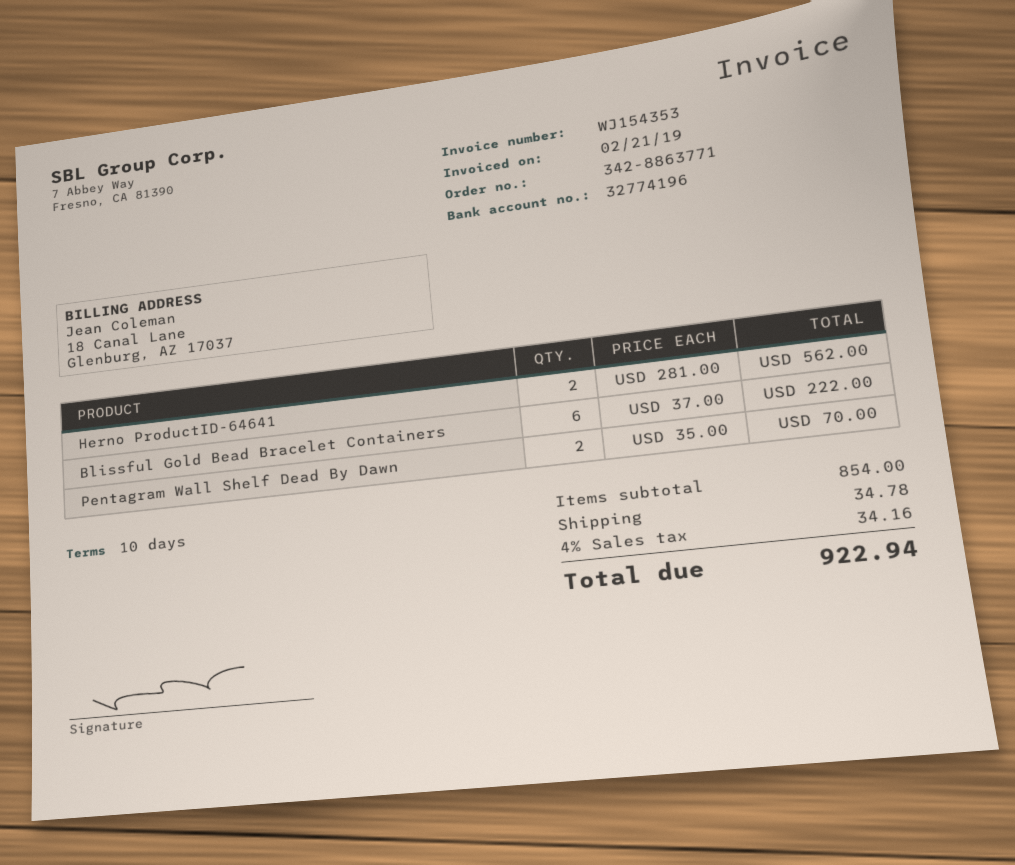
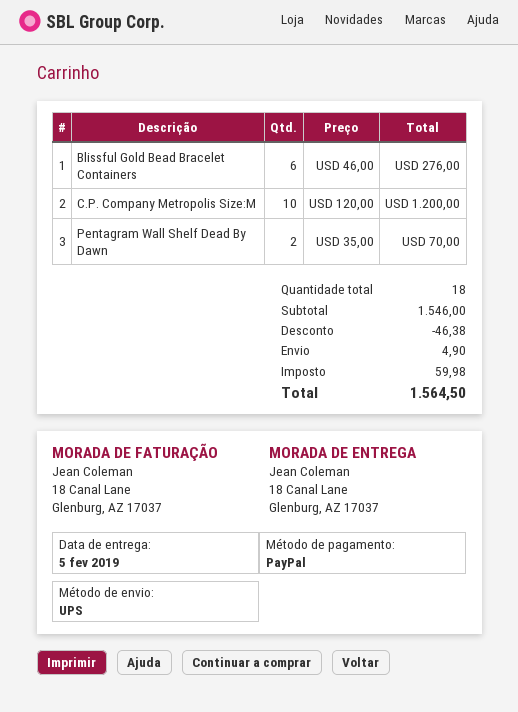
Herno ProductID-64641: 2 x 281.00 = 562.00 -> none
Blissful Gold Bead Bracelet Containers: 6 x 37.00 = 222.00 -> 6 x 46.00 = 276.00
C.P. Company Metropolis Size:M: none -> 10 x 120.00 = 1200.00
subtotal: 854.00 -> 1546.00
discount: none -> 46.38
shipping: 34.78 -> 4.90
tax: 34.16 -> 59.98
total: 922.94 -> 1564.50

